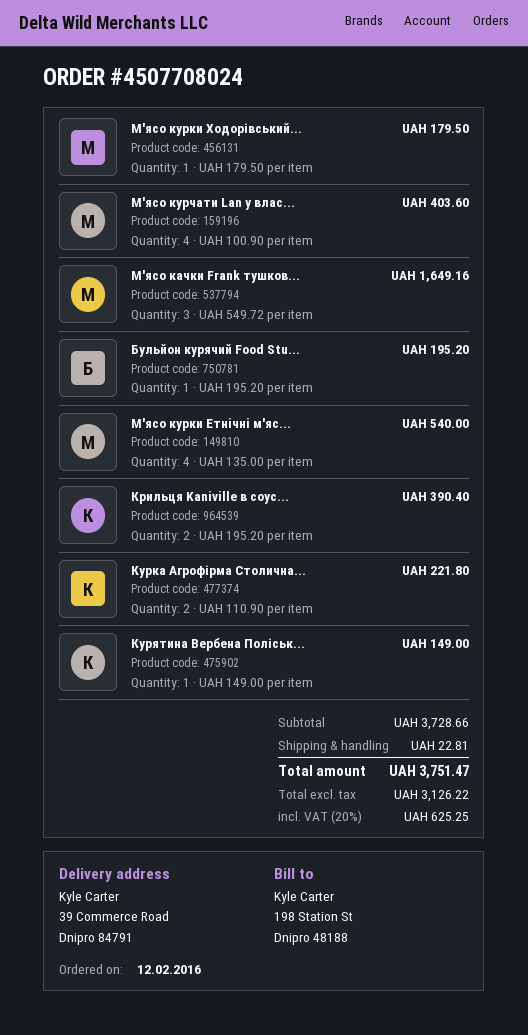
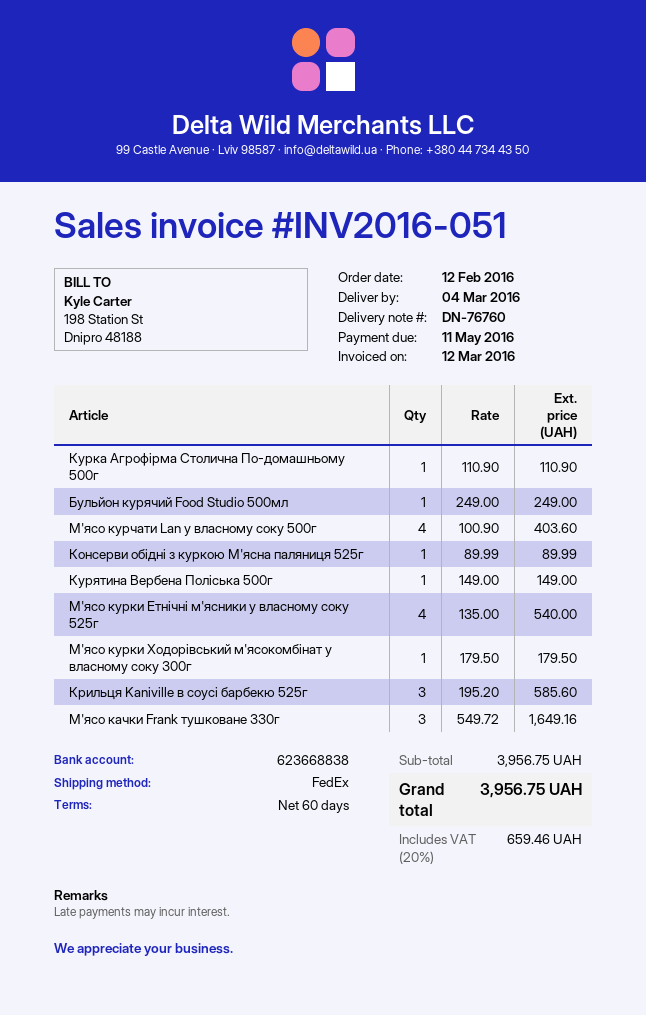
Бульйон курячий Food Stu...: 1 x 195.20 = 195.20 -> 1 x 249.00 = 249.00
Крильця Kaniville в соус...: 2 x 195.20 = 390.40 -> 3 x 195.20 = 585.60
Курка Агрофірма Столична...: 2 x 110.90 = 221.80 -> 1 x 110.90 = 110.90
Консерви обідні з куркою М'ясна паляниця 525г: none -> 1 x 89.99 = 89.99
subtotal: 3728.66 -> 3956.75
shipping: 22.81 -> none
tax: 20% = 625.25 -> 20% = 659.46
total: 3751.47 -> 3956.75

